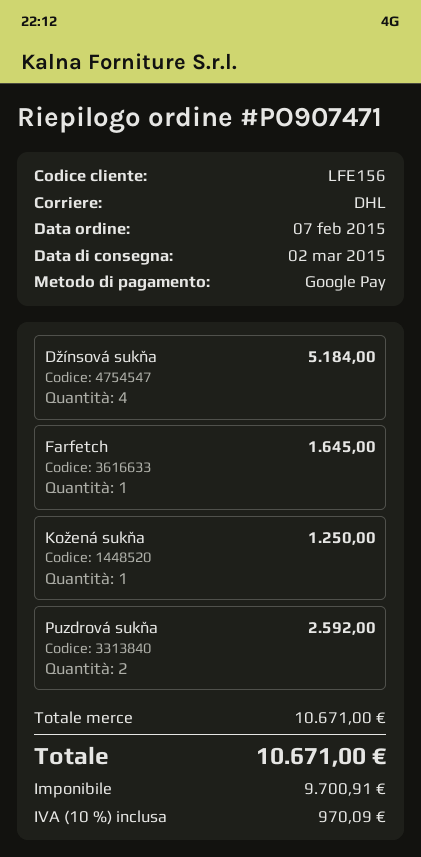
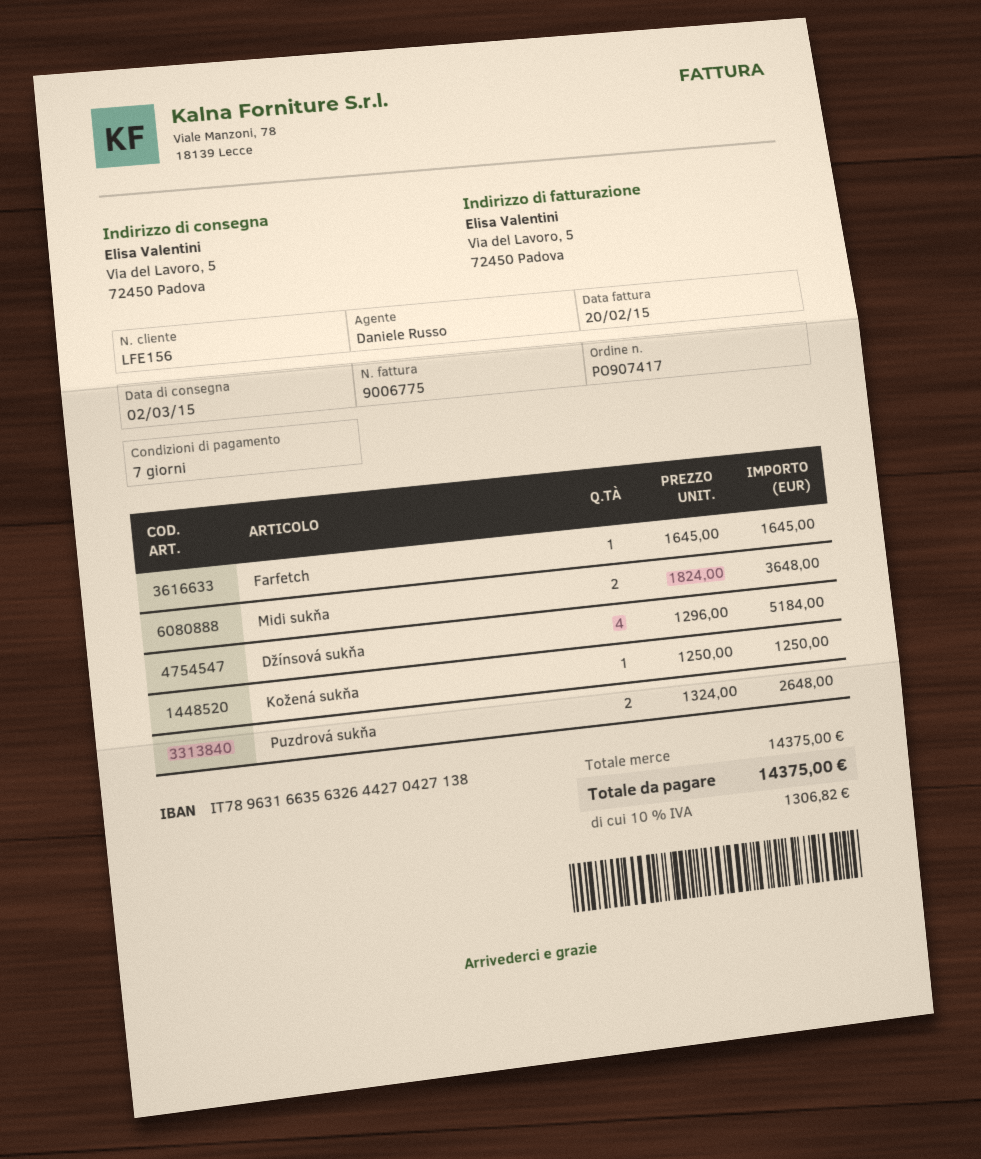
order number: PO907471 -> PO907417
Puzdrová sukňa: 2 for 2592.00 -> 2 for 2648.00
Midi sukňa: none -> 2 for 3648.00
subtotal: 10671.00 -> 14375.00
tax: 10% = 970.09 -> 10% = 1306.82
total: 10671.00 -> 14375.00

